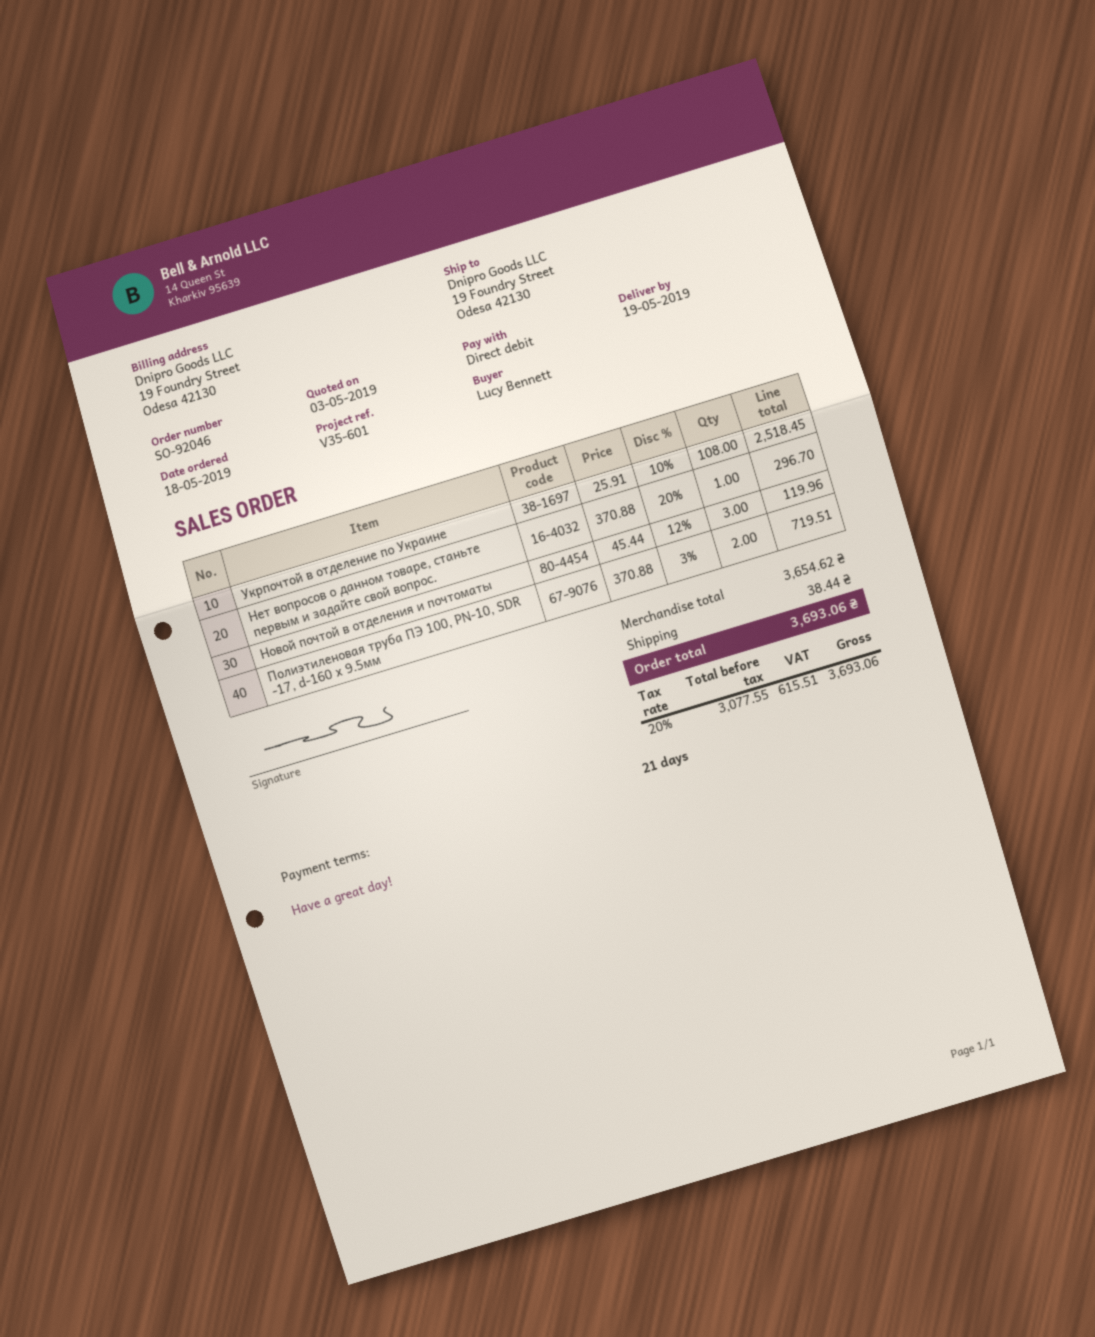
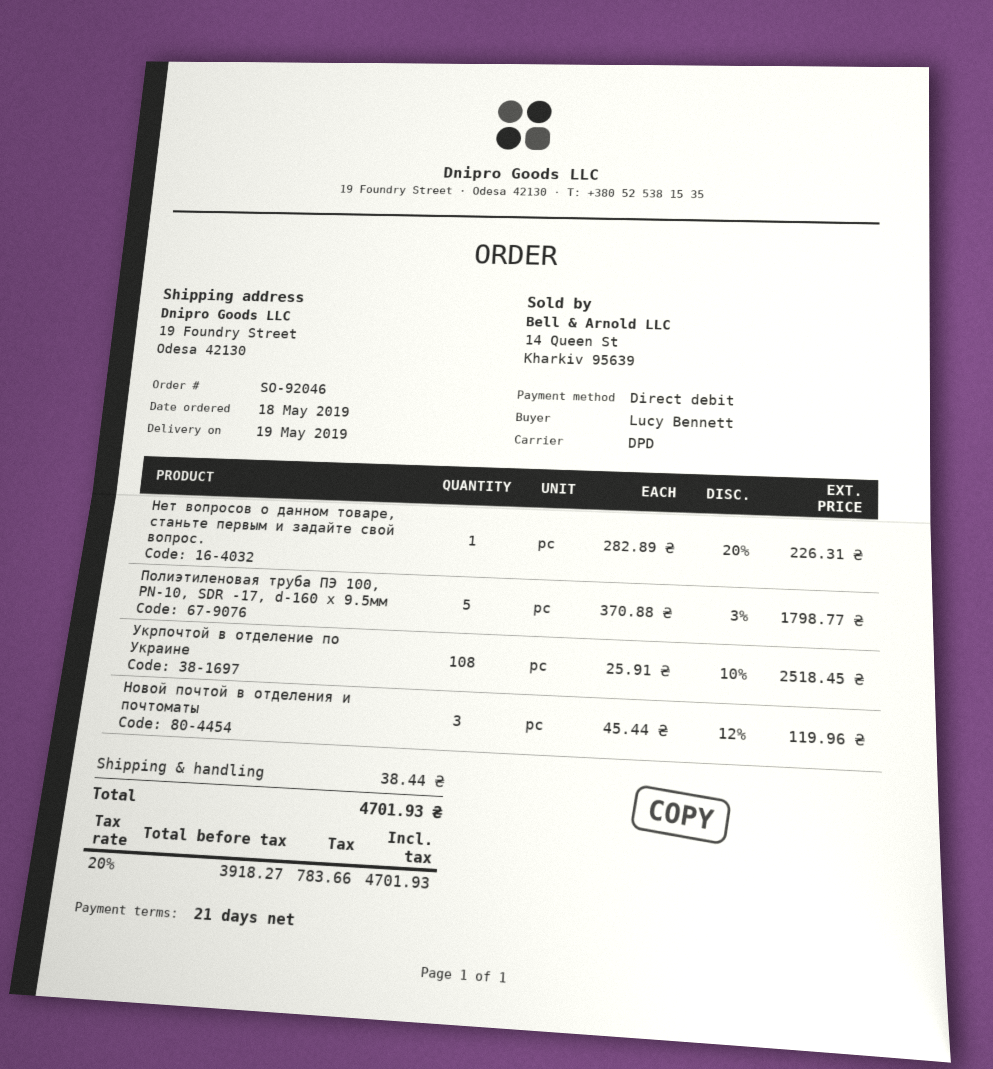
Нет вопросов о данном товаре, станьте первым и задайте свой вопрос.: 1 x 370.88 - 20% = 296.70 -> 1 x 282.89 - 20% = 226.31
Полиэтиленовая труба ПЭ 100, PN-10, SDR -17, d-160 х 9.5мм: 2 x 370.88 - 3% = 719.51 -> 5 x 370.88 - 3% = 1798.77
net: 3077.55 -> 3918.27
tax: 20% = 615.51 -> 20% = 783.66
total: 3693.06 -> 4701.93

